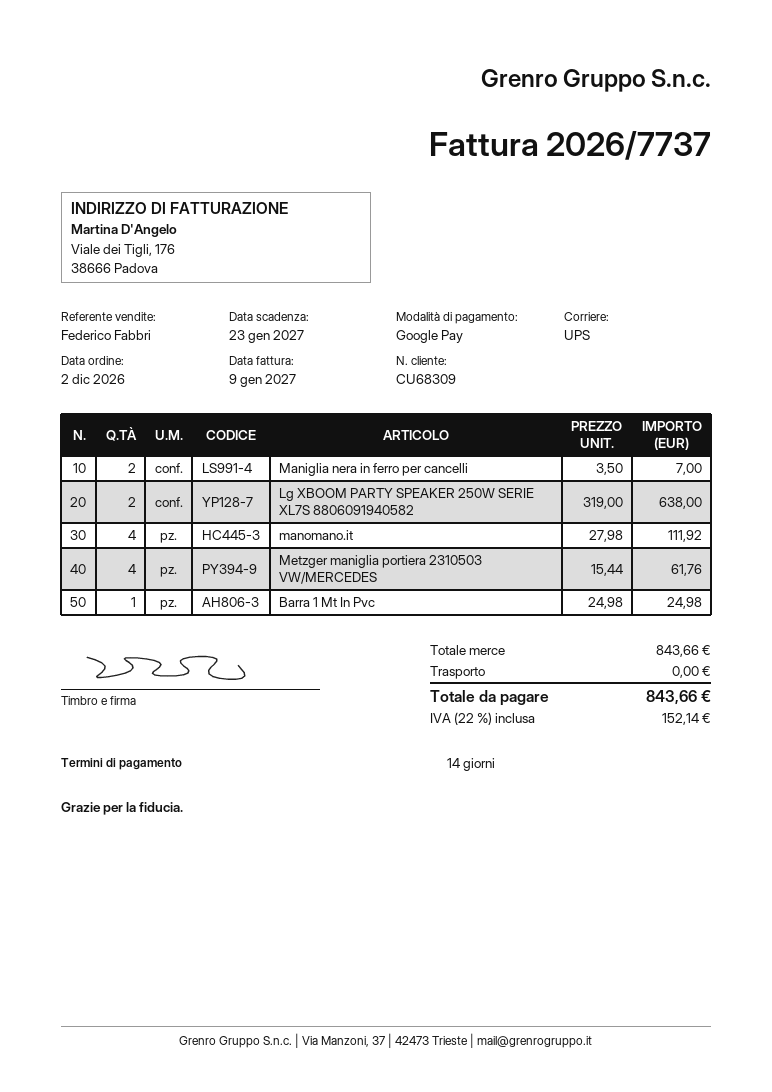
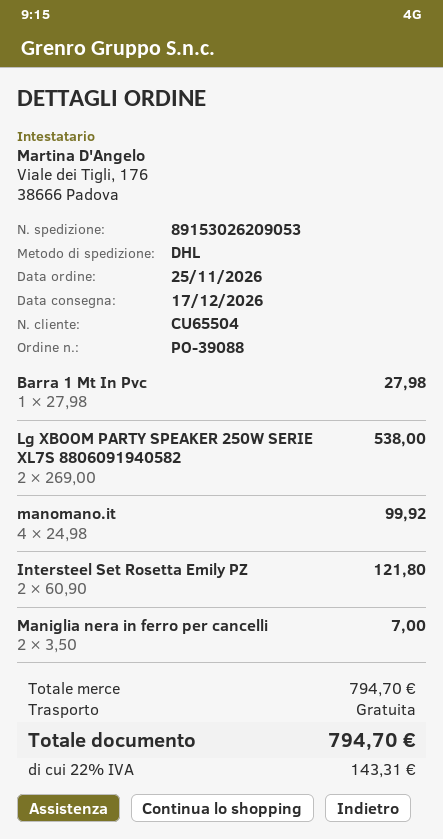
order date: 2026-12-02 -> 2026-11-25
customer number: CU68309 -> CU65504
shipping method: UPS -> DHL
Lg XBOOM PARTY SPEAKER 250W SERIE XL7S 8806091940582: 2 x 319.00 = 638.00 -> 2 x 269.00 = 538.00
manomano.it: 4 x 27.98 = 111.92 -> 4 x 24.98 = 99.92
Metzger maniglia portiera 2310503 VW/MERCEDES: 4 x 15.44 = 61.76 -> none
Barra 1 Mt In Pvc: 1 x 24.98 = 24.98 -> 1 x 27.98 = 27.98
Intersteel Set Rosetta Emily PZ: none -> 2 x 60.90 = 121.80
subtotal: 843.66 -> 794.70
tax: 22% = 152.14 -> 22% = 143.31
total: 843.66 -> 794.70

